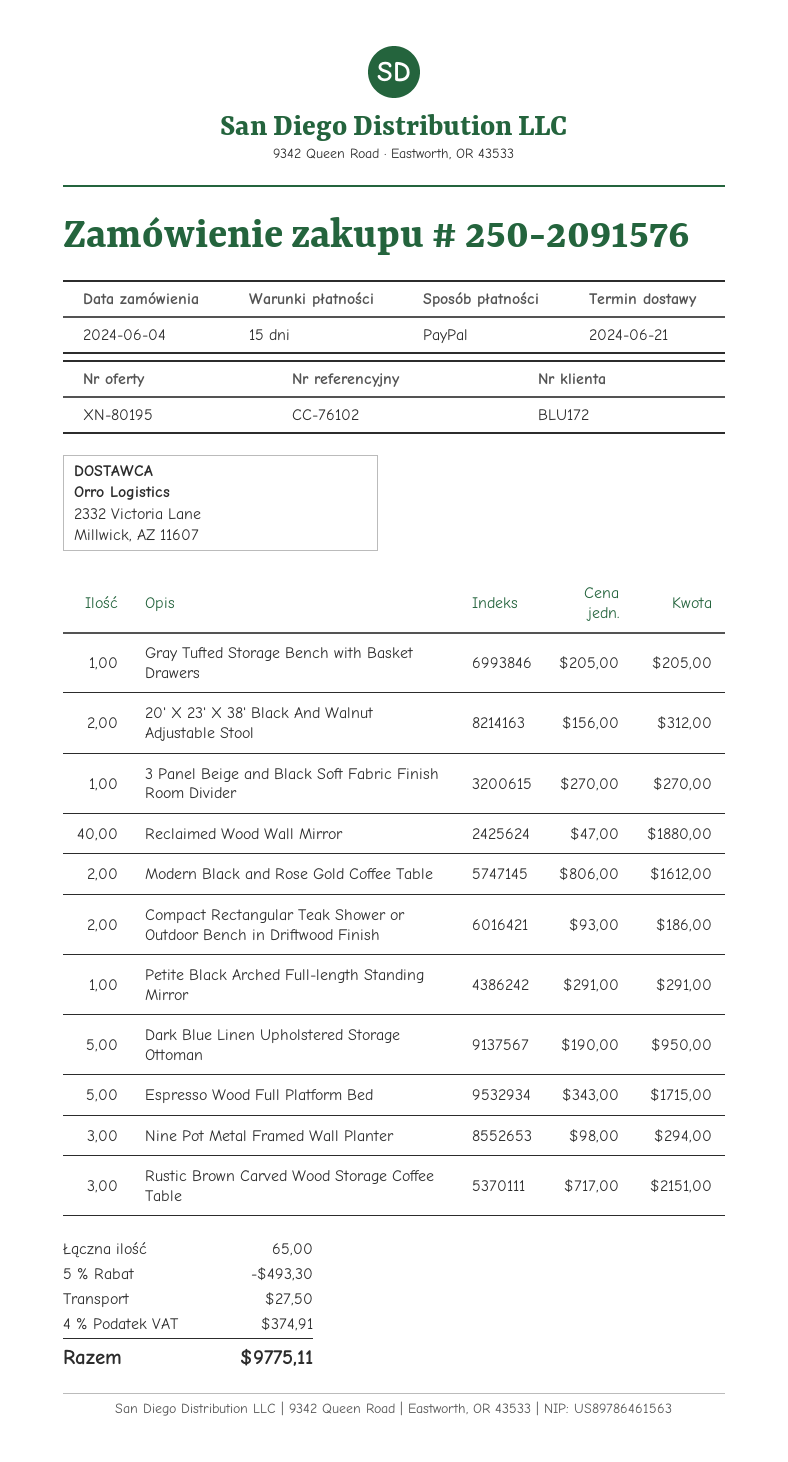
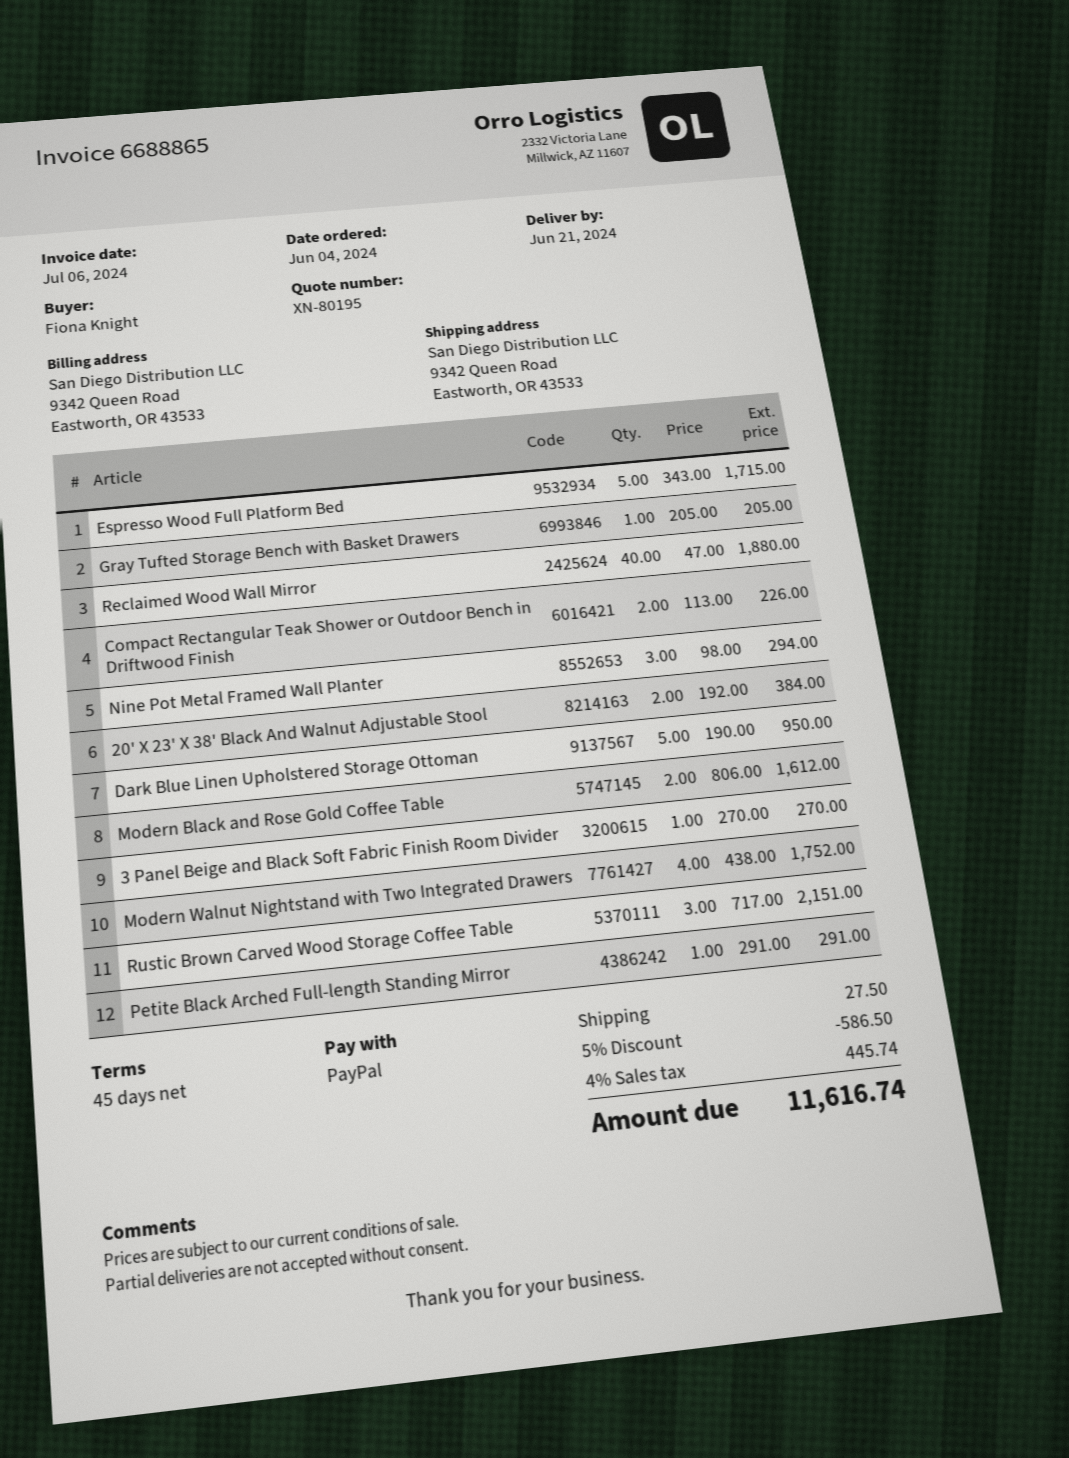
payment terms: 15 days -> 45 days
20' X 23' X 38' Black And Walnut Adjustable Stool: 2 x 156.00 = 312.00 -> 2 x 192.00 = 384.00
Compact Rectangular Teak Shower or Outdoor Bench in Driftwood Finish: 2 x 93.00 = 186.00 -> 2 x 113.00 = 226.00
Modern Walnut Nightstand with Two Integrated Drawers: none -> 4 x 438.00 = 1752.00
discount: 5% = 493.30 -> 5% = 586.50
tax: 4% = 374.91 -> 4% = 445.74
total: 9775.11 -> 11616.74

